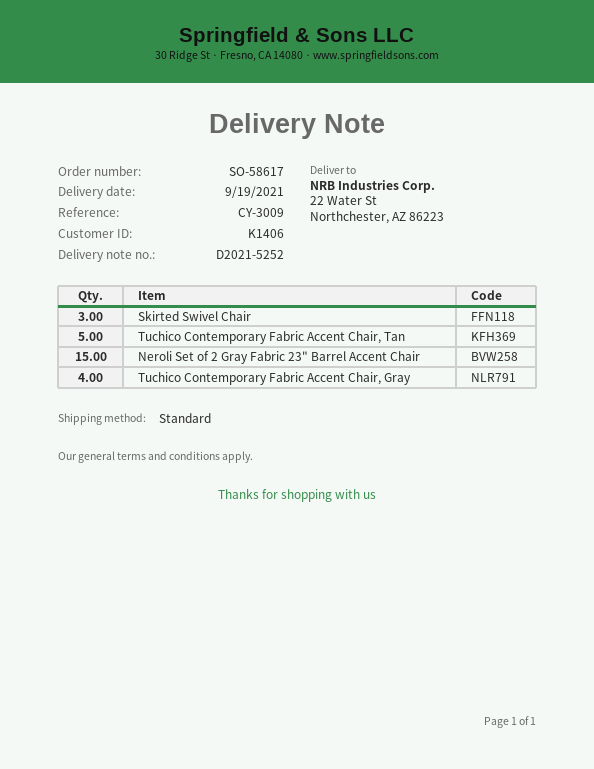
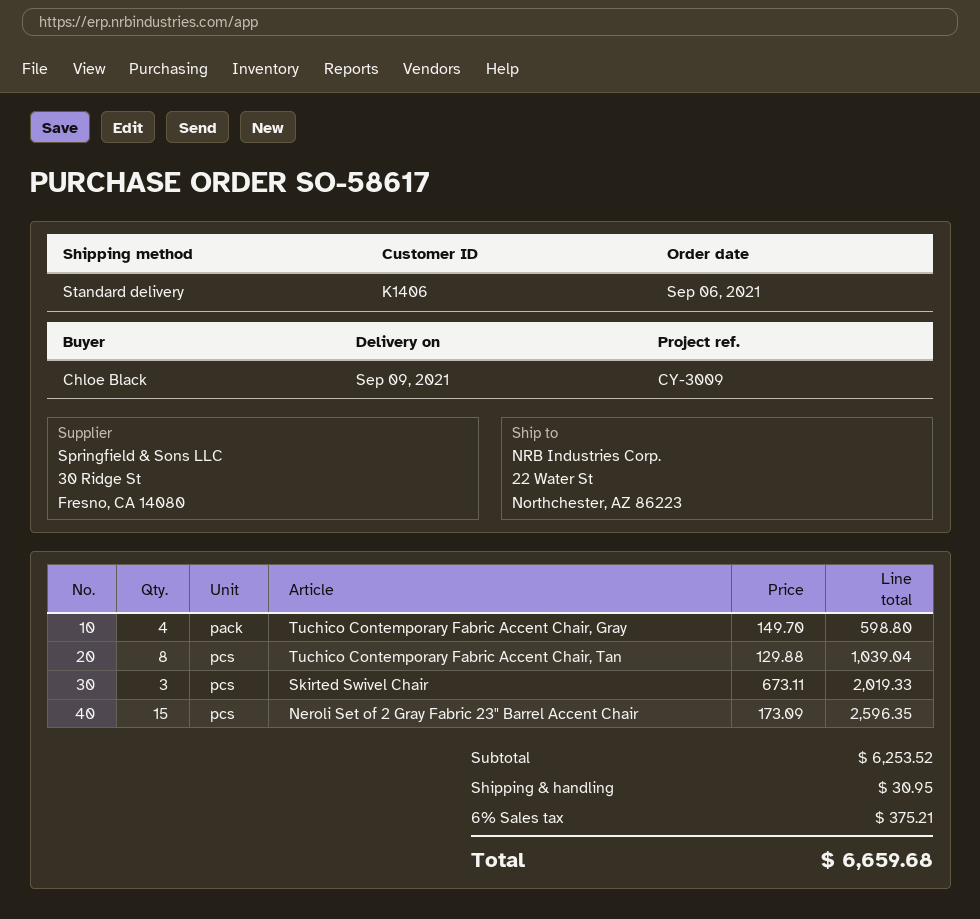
delivery date: 2021-09-19 -> 2021-09-09
Tuchico Contemporary Fabric Accent Chair, Tan: 5 -> 8

